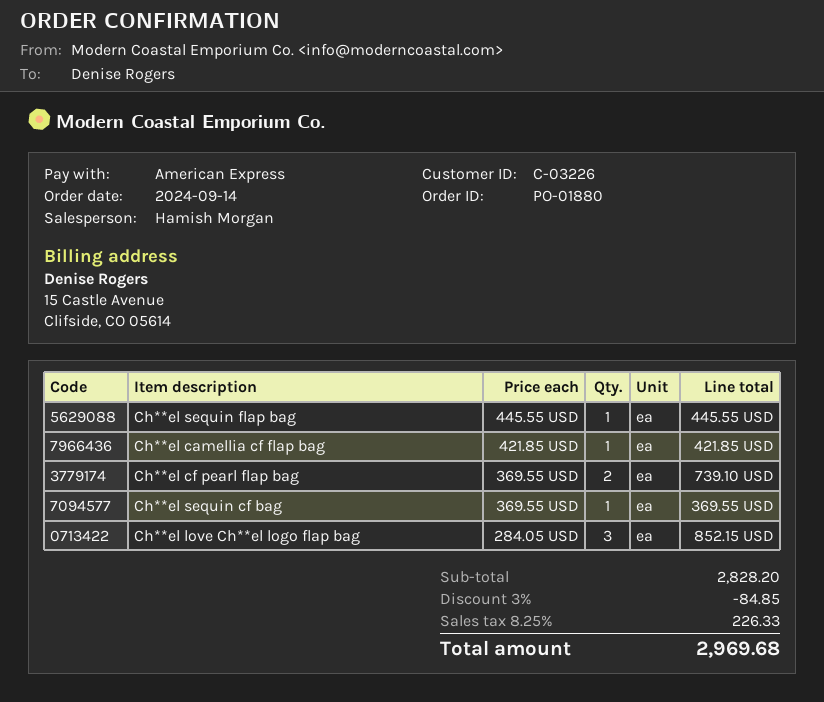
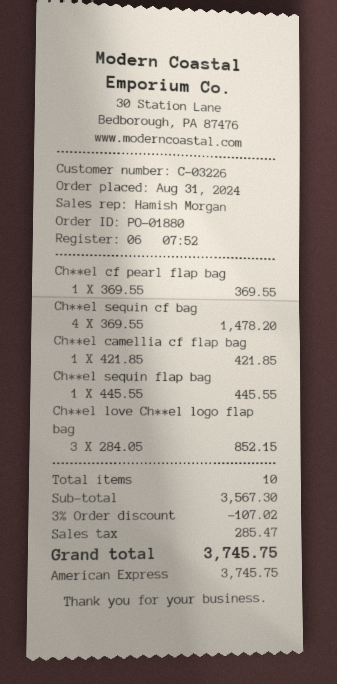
order date: 2024-09-14 -> 2024-08-31
Ch**el cf pearl flap bag: 2 x 369.55 = 739.10 -> 1 x 369.55 = 369.55
Ch**el sequin cf bag: 1 x 369.55 = 369.55 -> 4 x 369.55 = 1478.20
subtotal: 2828.20 -> 3567.30
discount: 3% = 84.85 -> 3% = 107.02
tax: 226.33 -> 285.47
total: 2969.68 -> 3745.75

